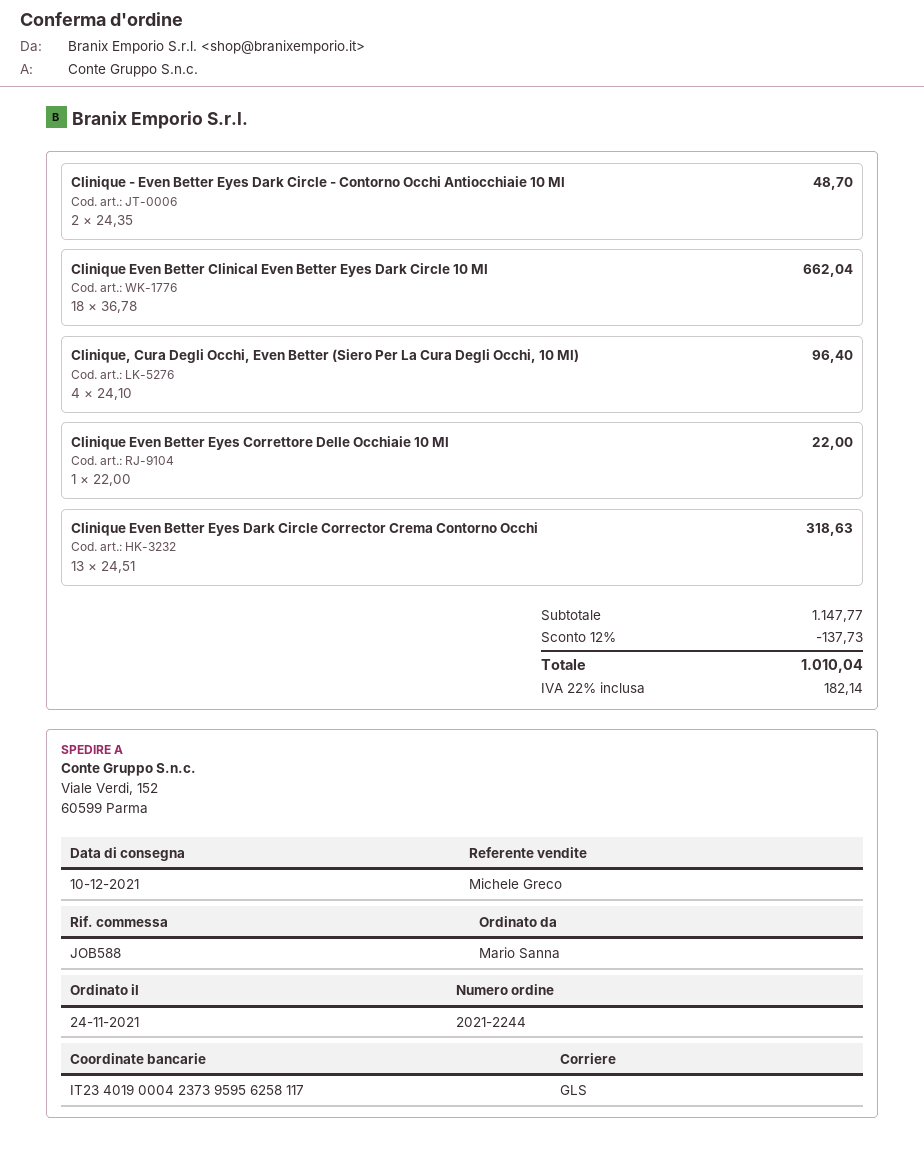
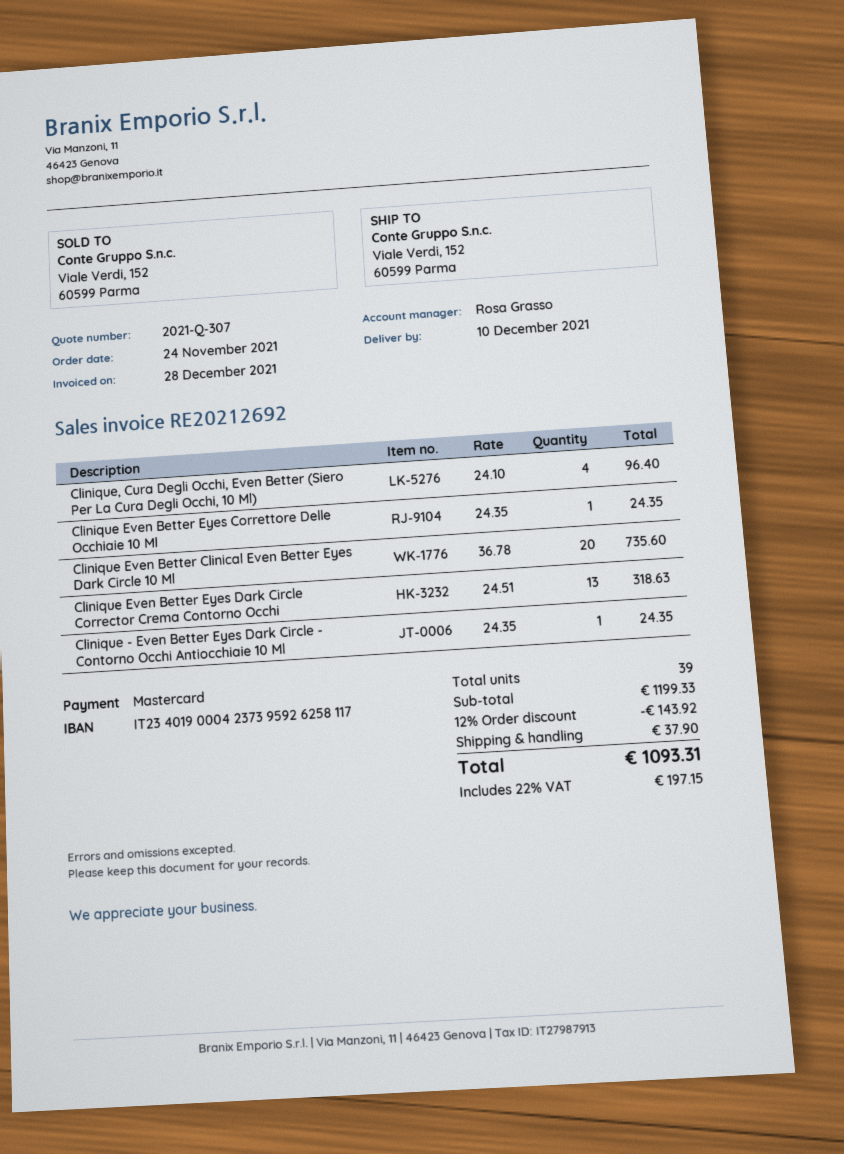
sales rep: Michele Greco -> Rosa Grasso
bank account: IT2340190004237395956258117 -> IT2340190004237395926258117
Clinique - Even Better Eyes Dark Circle - Contorno Occhi Antiocchiaie 10 Ml: 2 x 24.35 = 48.70 -> 1 x 24.35 = 24.35
Clinique Even Better Clinical Even Better Eyes Dark Circle 10 Ml: 18 x 36.78 = 662.04 -> 20 x 36.78 = 735.60
Clinique Even Better Eyes Correttore Delle Occhiaie 10 Ml: 1 x 22.00 = 22.00 -> 1 x 24.35 = 24.35
subtotal: 1147.77 -> 1199.33
discount: 12% = 137.73 -> 12% = 143.92
shipping: none -> 37.90
tax: 22% = 182.14 -> 22% = 197.15
total: 1010.04 -> 1093.31

